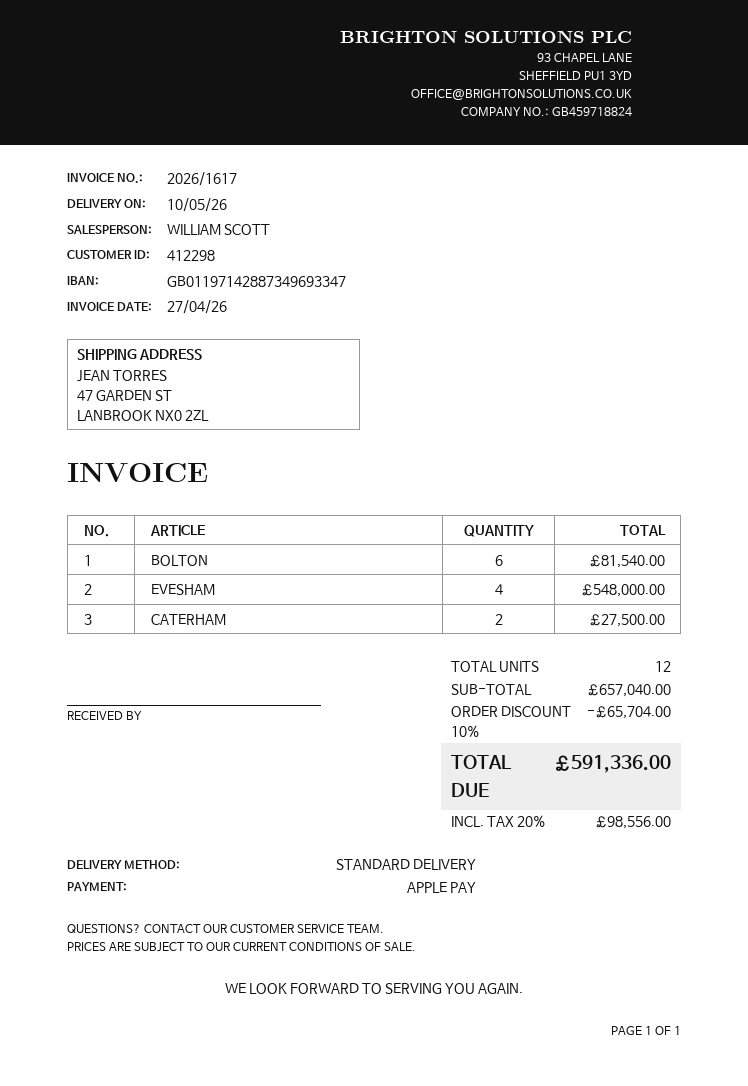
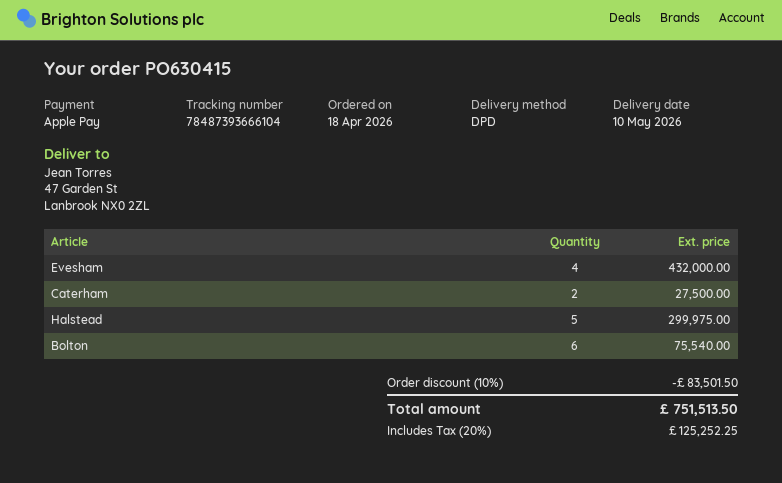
shipping method: standard -> DPD
BOLTON: 6 for 81540.00 -> 6 for 75540.00
EVESHAM: 4 for 548000.00 -> 4 for 432000.00
Halstead: none -> 5 for 299975.00
discount: 10% = 65704.00 -> 10% = 83501.50
tax: 20% = 98556.00 -> 20% = 125252.25
total: 591336.00 -> 751513.50

